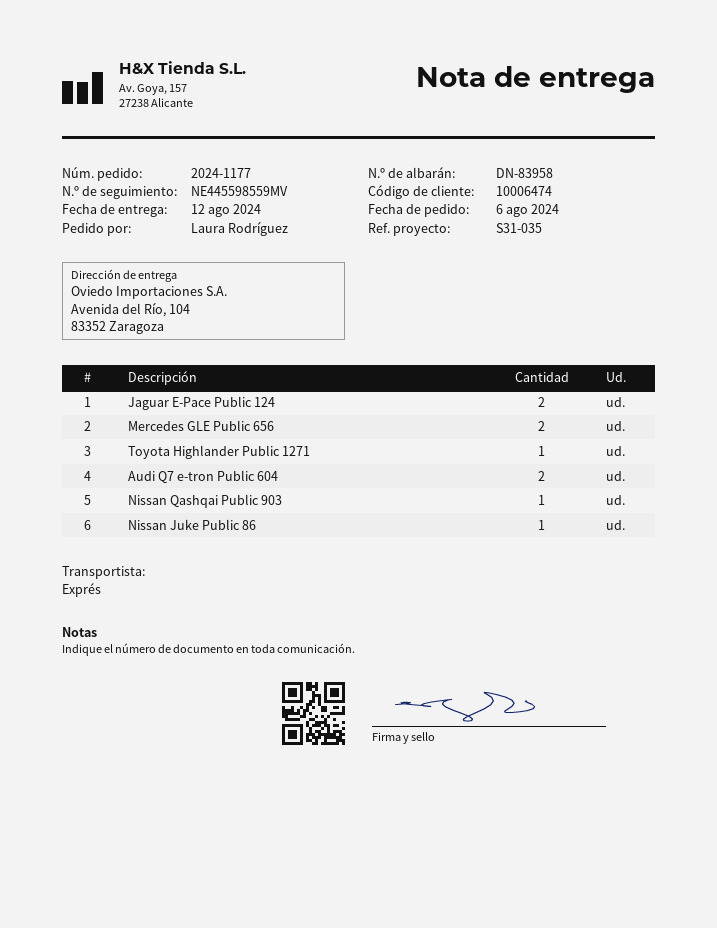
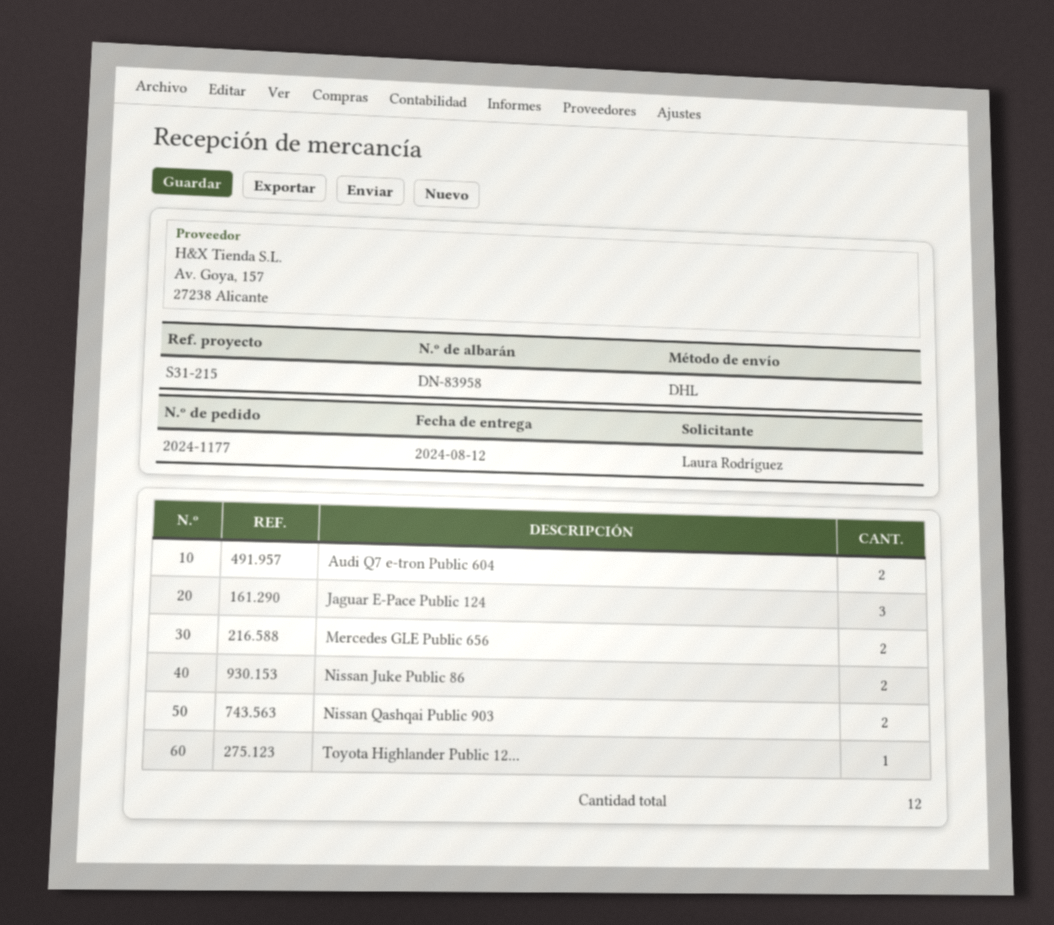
reference: S31-035 -> S31-215
shipping method: express -> DHL
Jaguar E-Pace Public 124: 2 -> 3
Nissan Qashqai Public 903: 1 -> 2
Nissan Juke Public 86: 1 -> 2

